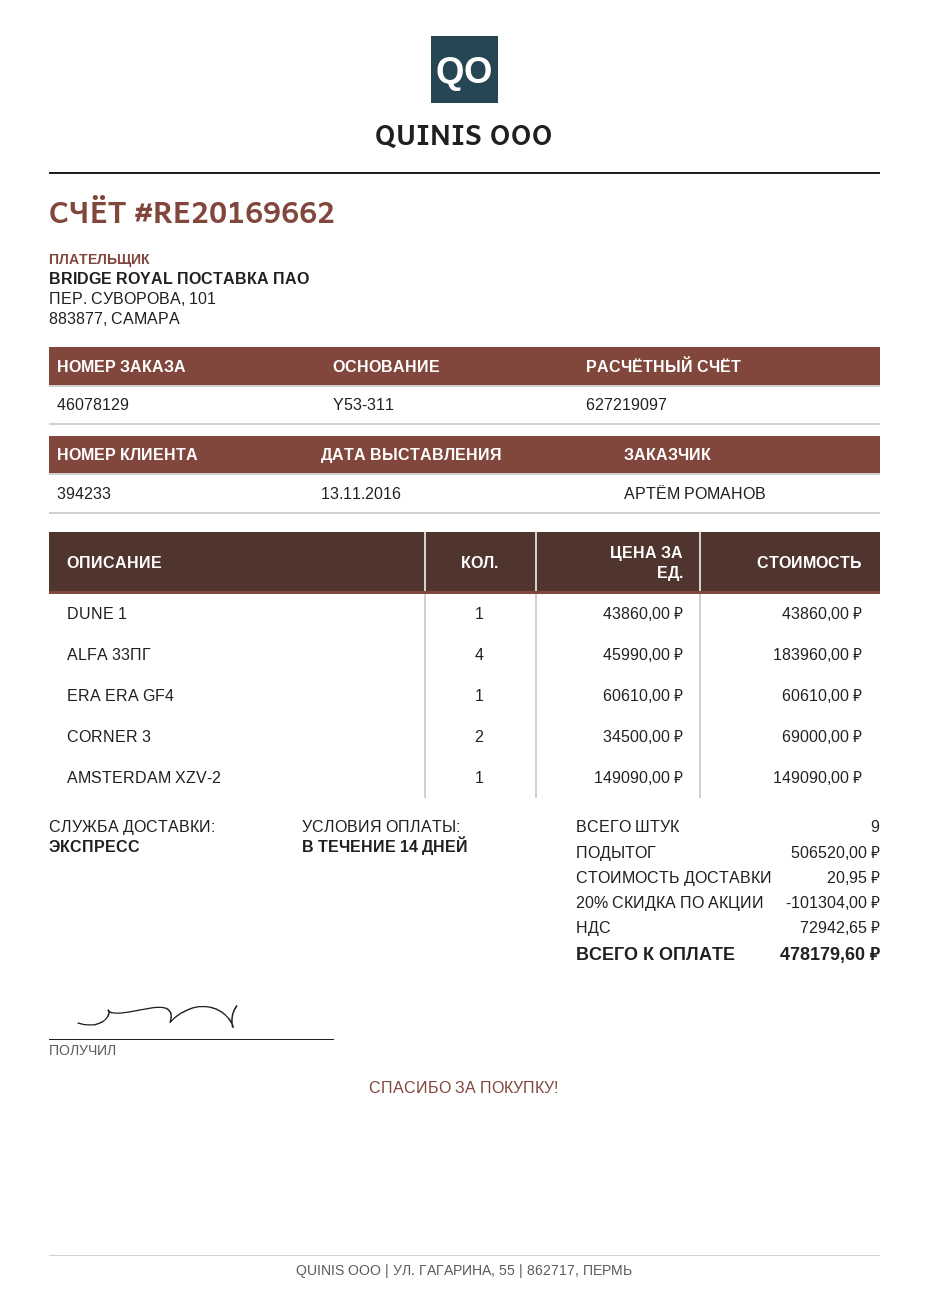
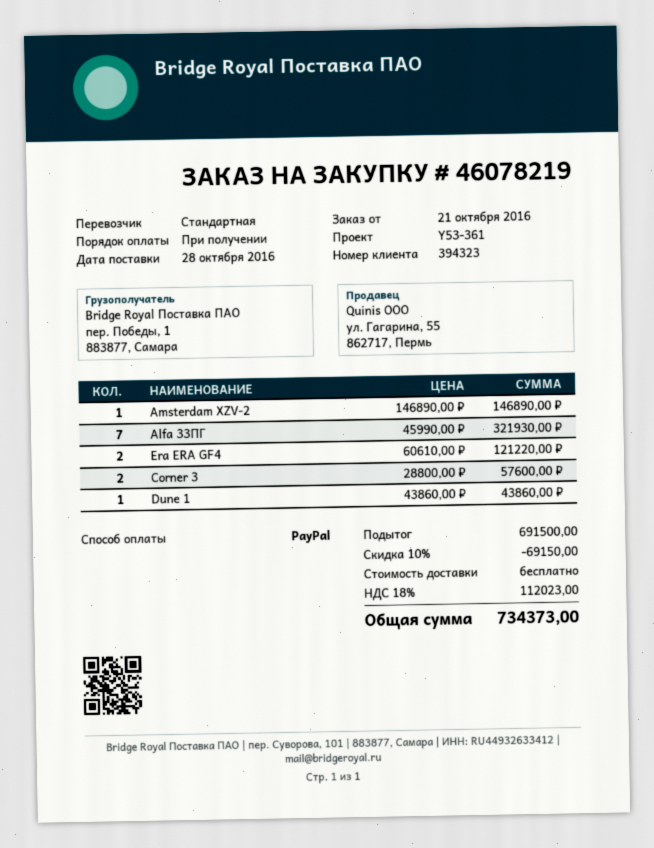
order number: 46078129 -> 46078219
payment terms: 14 days -> on receipt
customer number: 394233 -> 394323
reference: Y53-311 -> Y53-361
shipping method: express -> standard
ALFA 33ПГ: 4 x 45990.00 = 183960.00 -> 7 x 45990.00 = 321930.00
ERA ERA GF4: 1 x 60610.00 = 60610.00 -> 2 x 60610.00 = 121220.00
CORNER 3: 2 x 34500.00 = 69000.00 -> 2 x 28800.00 = 57600.00
AMSTERDAM XZV-2: 1 x 149090.00 = 149090.00 -> 1 x 146890.00 = 146890.00
subtotal: 506520.00 -> 691500.00
discount: 20% = 101304.00 -> 10% = 69150.00
shipping: 20.95 -> 0.00
tax: 72942.65 -> 112023.00
total: 478179.60 -> 734373.00

